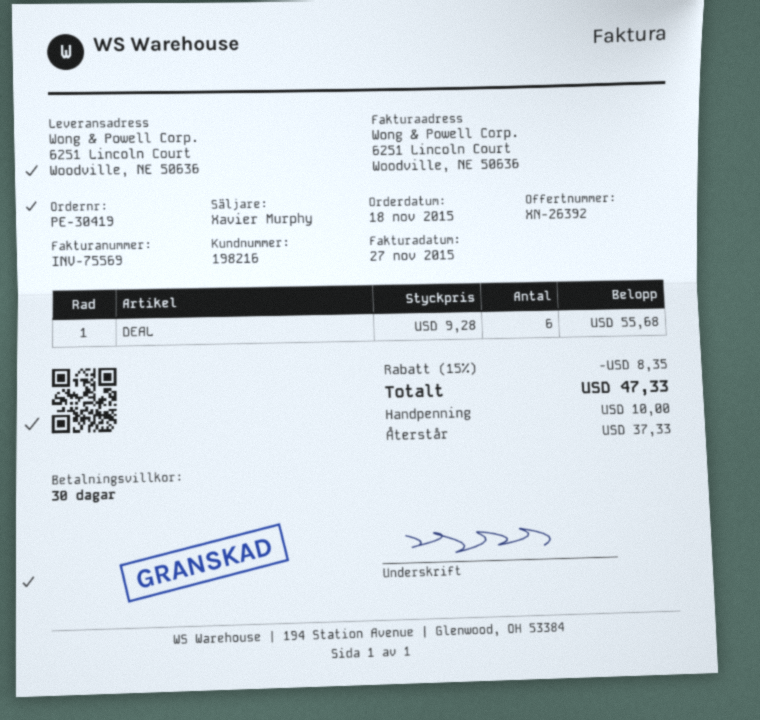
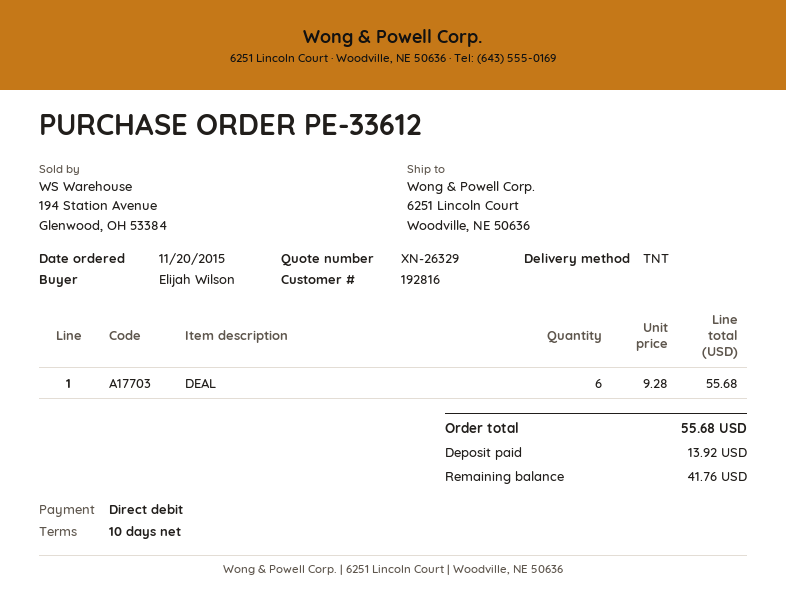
quote number: XN-26392 -> XN-26329
order number: PE-30419 -> PE-33612
order date: 2015-11-18 -> 2015-11-20
payment terms: 30 days -> 10 days
customer number: 198216 -> 192816
discount: 15% = 8.35 -> none
total: 47.33 -> 55.68
deposit: 10.00 -> 13.92
balance: 37.33 -> 41.76

